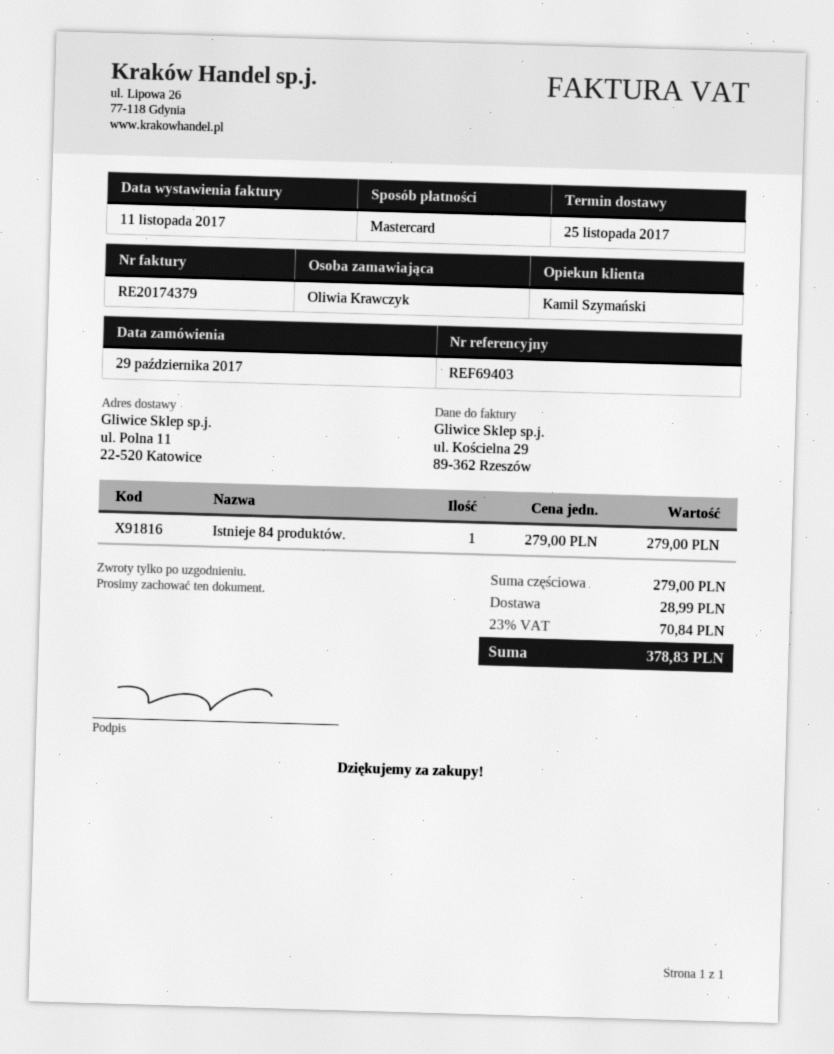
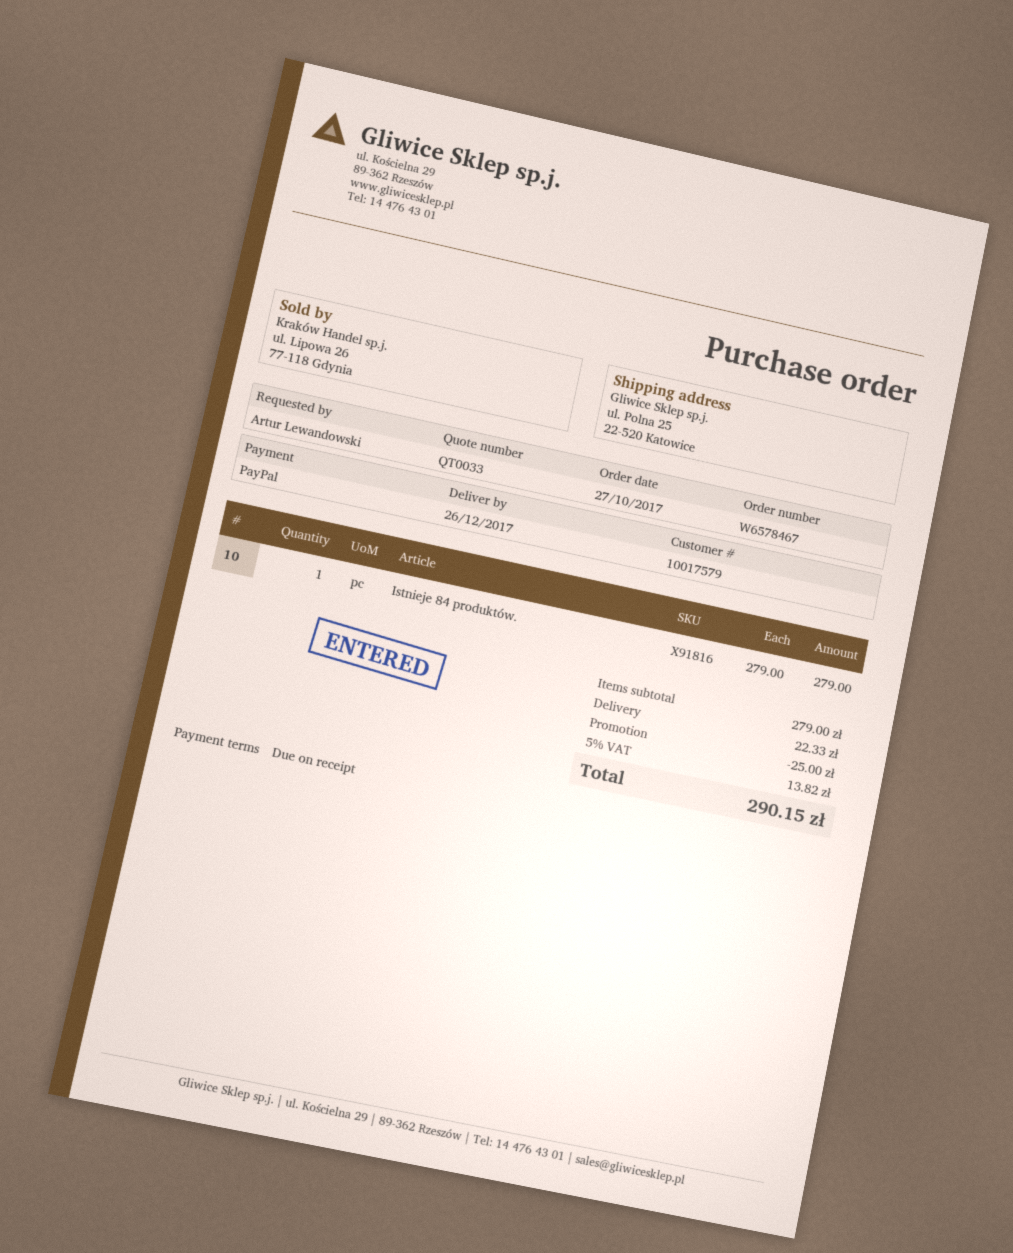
order date: 2017-10-29 -> 2017-10-27
delivery date: 2017-11-25 -> 2017-12-26
ordered by: Oliwia Krawczyk -> Artur Lewandowski
payment method: Mastercard -> PayPal
ship to: ul. Polna 11, 22-520 Katowice -> ul. Polna 25, 22-520 Katowice
discount: none -> 25.00
shipping: 28.99 -> 22.33
tax: 23% = 70.84 -> 5% = 13.82
total: 378.83 -> 290.15

